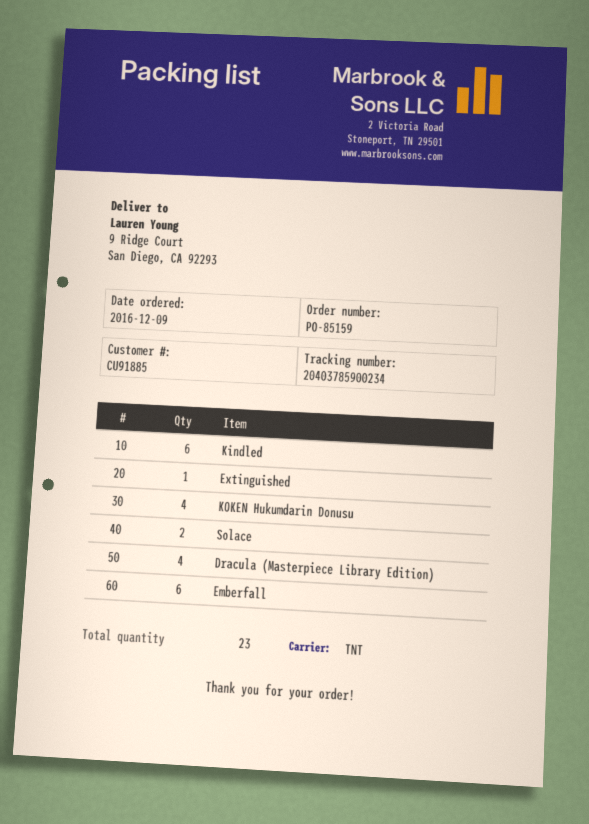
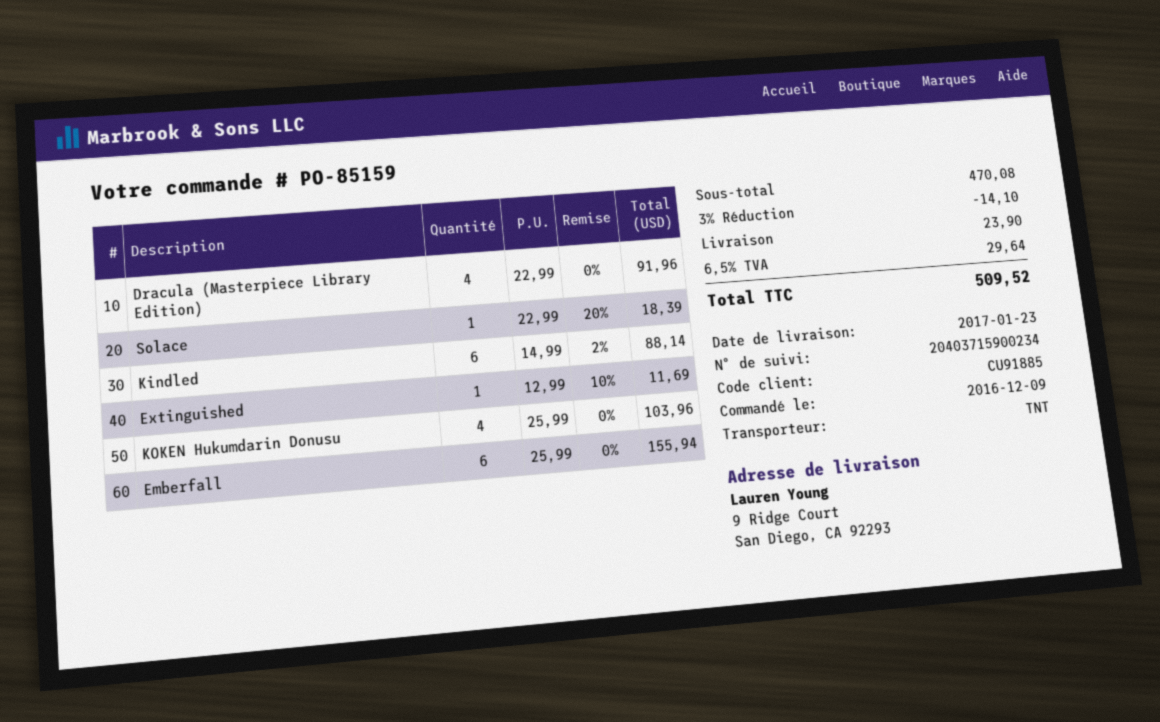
tracking number: 20403785900234 -> 20403715900234
Solace: 2 -> 1

